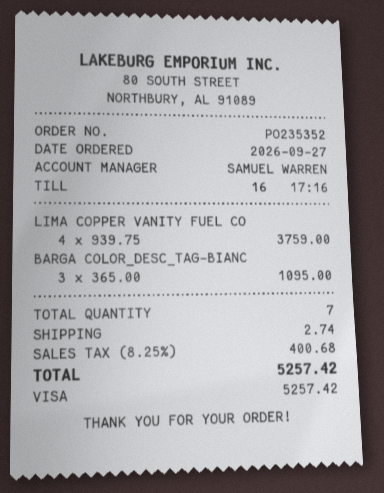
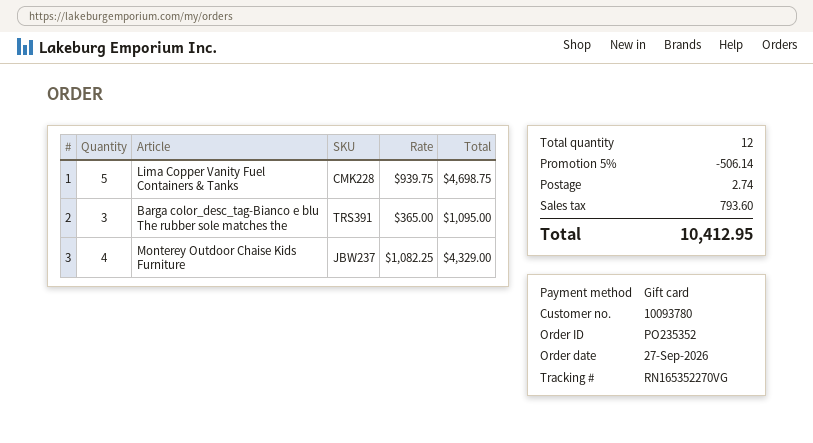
payment method: Visa -> gift card
LIMA COPPER VANITY FUEL CO: 4 x 939.75 = 3759.00 -> 5 x 939.75 = 4698.75
Monterey Outdoor Chaise Kids Furniture: none -> 4 x 1082.25 = 4329.00
total quantity: 7 -> 12
discount: none -> 5% = 506.14
tax: 400.68 -> 793.60
total: 5257.42 -> 10412.95

